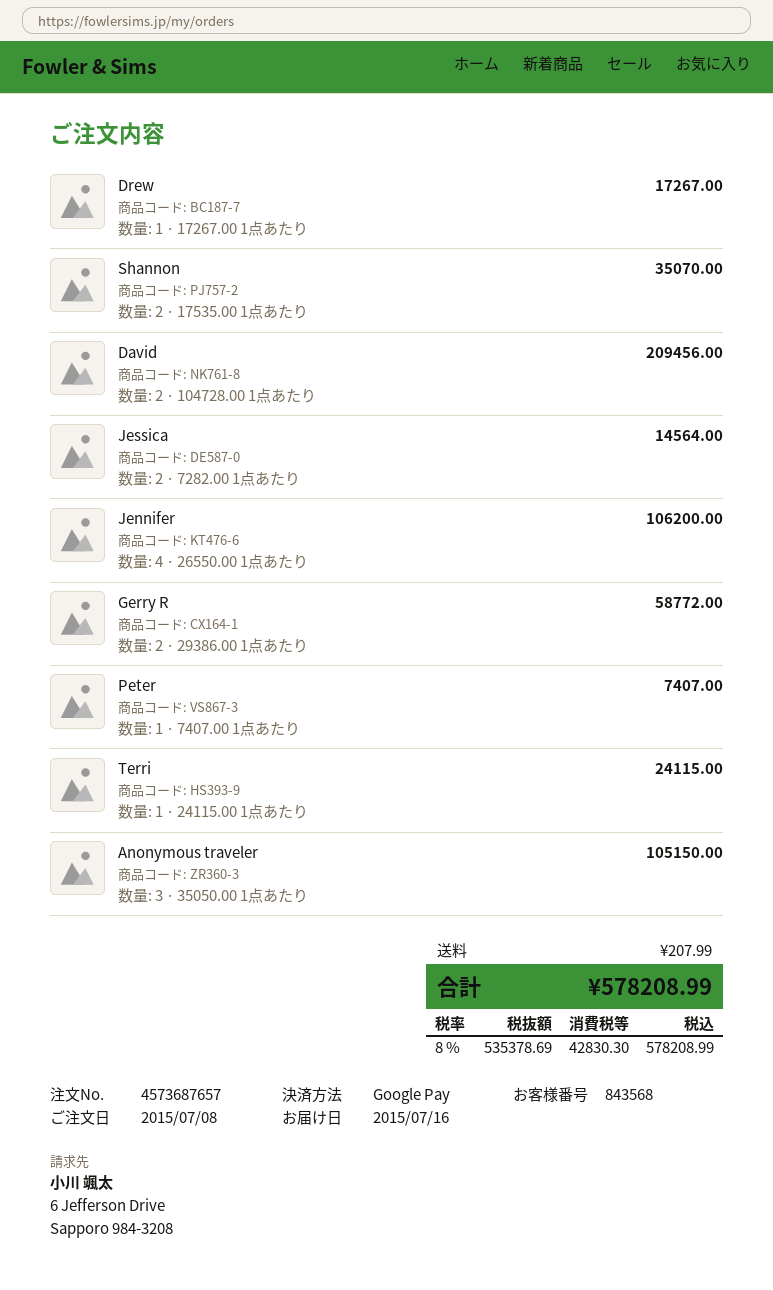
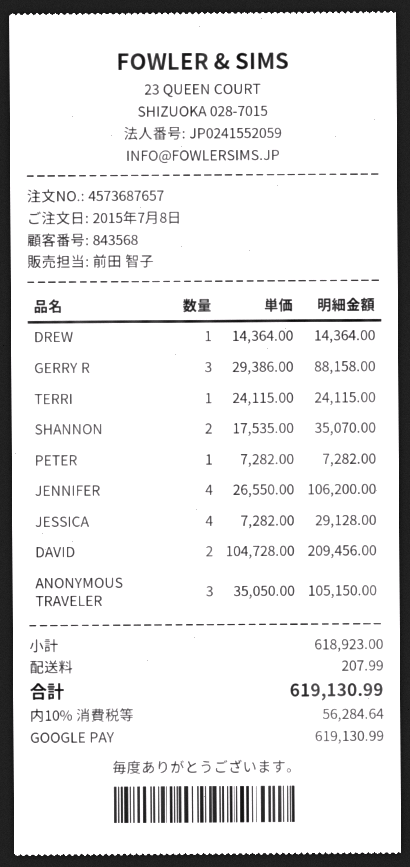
Drew: 1 x 17267.00 = 17267.00 -> 1 x 14364.00 = 14364.00
Jessica: 2 x 7282.00 = 14564.00 -> 4 x 7282.00 = 29128.00
Gerry R: 2 x 29386.00 = 58772.00 -> 3 x 29386.00 = 88158.00
Peter: 1 x 7407.00 = 7407.00 -> 1 x 7282.00 = 7282.00
tax: 8% = 42830.30 -> 10% = 56284.64
total: 578208.99 -> 619130.99

